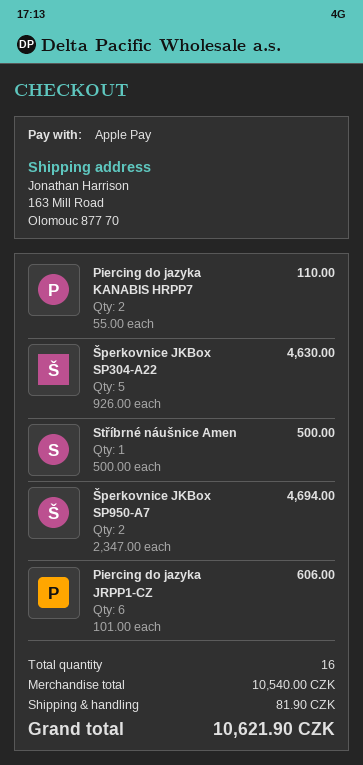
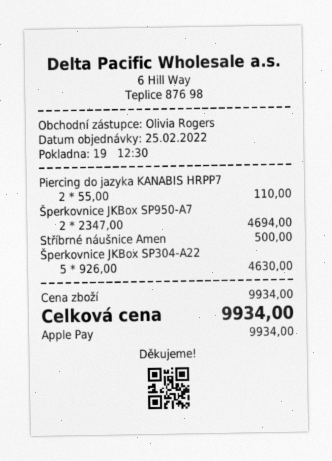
Piercing do jazyka JRPP1-CZ: 6 x 101.00 = 606.00 -> none
subtotal: 10540.00 -> 9934.00
shipping: 81.90 -> none
total: 10621.90 -> 9934.00

